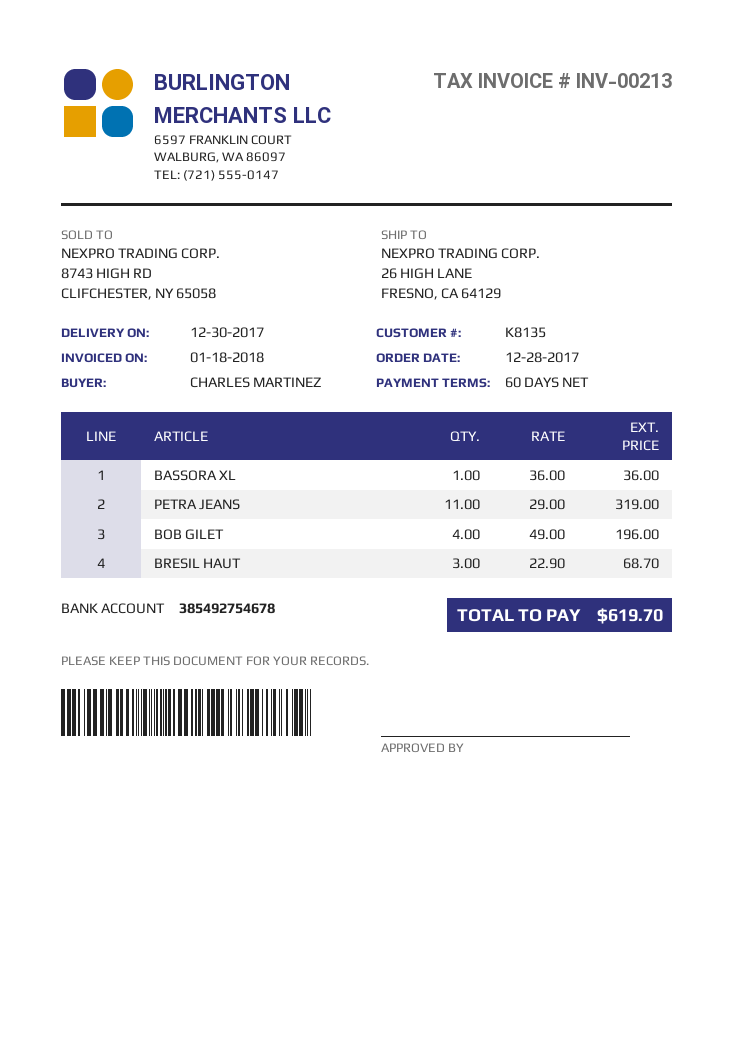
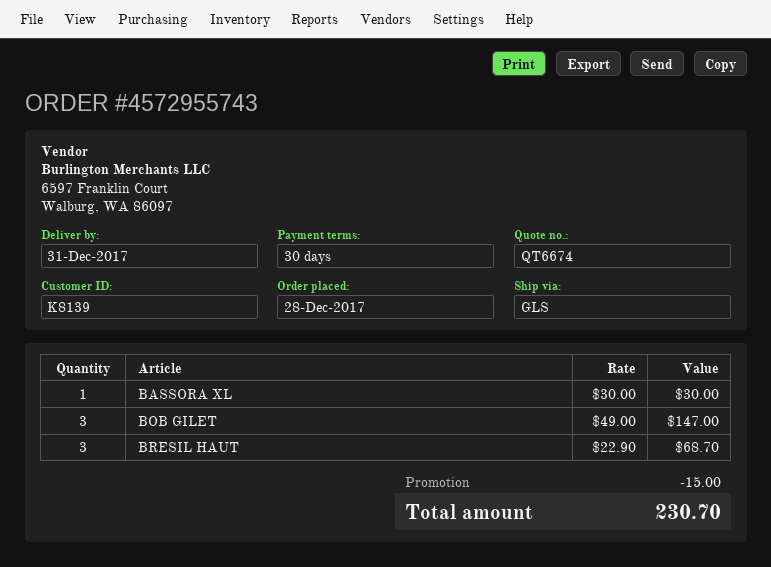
delivery date: 2017-12-30 -> 2017-12-31
payment terms: 60 days -> 30 days
customer number: K8135 -> K8139
BASSORA XL: 1 x 36.00 = 36.00 -> 1 x 30.00 = 30.00
PETRA JEANS: 11 x 29.00 = 319.00 -> none
BOB GILET: 4 x 49.00 = 196.00 -> 3 x 49.00 = 147.00
discount: none -> 15.00
total: 619.70 -> 230.70

